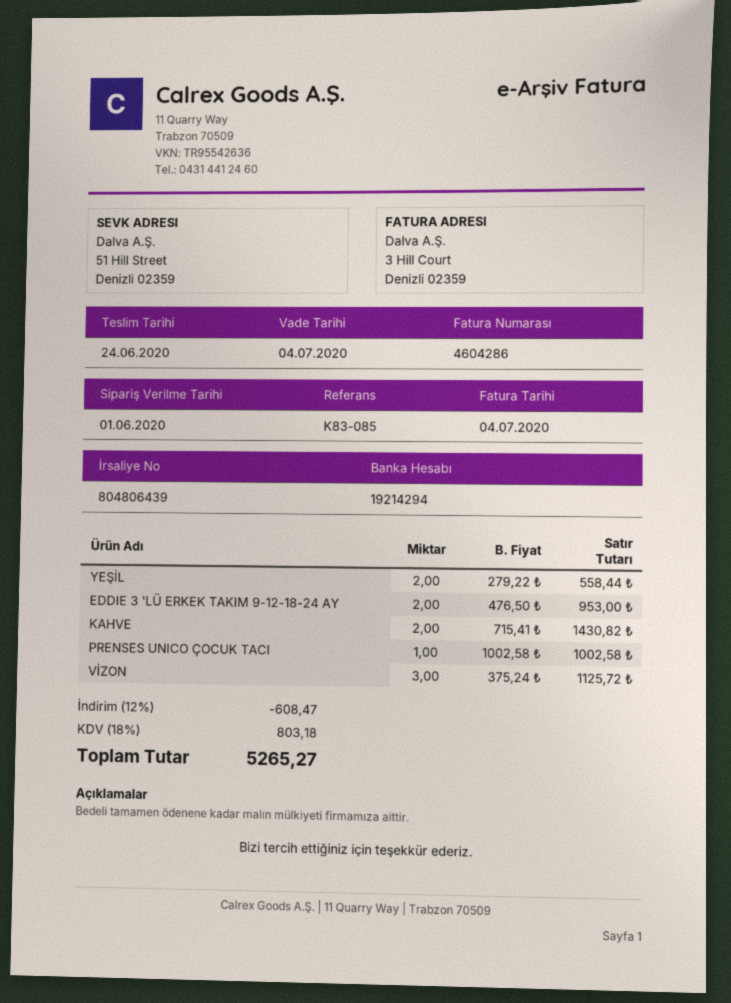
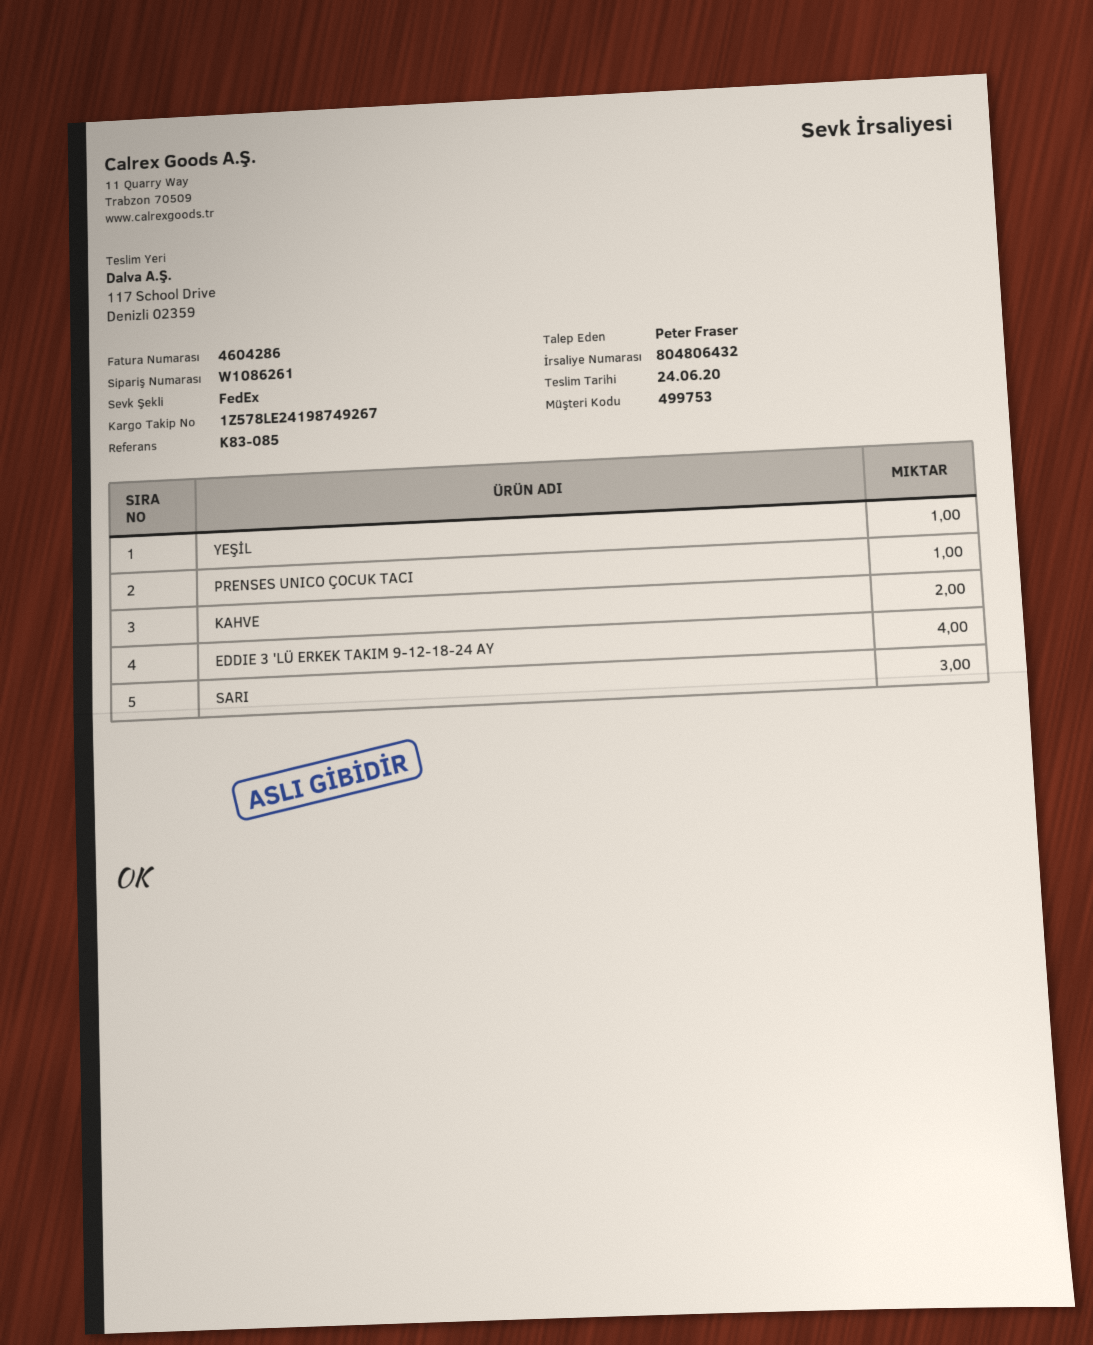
delivery note number: 804806439 -> 804806432
ship to: 51 Hill Street, Denizli 02359 -> 117 School Drive, Denizli 02359
YEŞİL: 2 -> 1
EDDIE 3 'LÜ ERKEK TAKIM 9-12-18-24 AY: 2 -> 4
VİZON: 3 -> none
SARI: none -> 3

